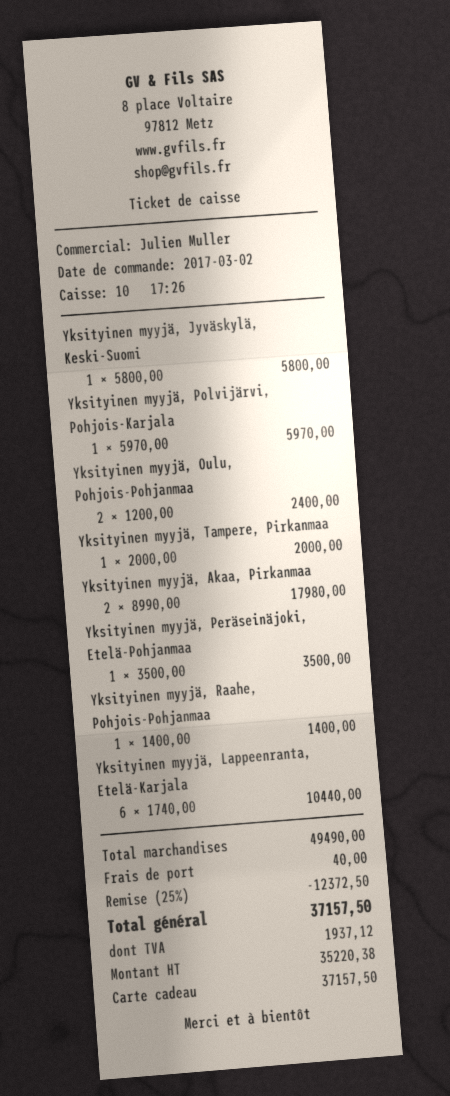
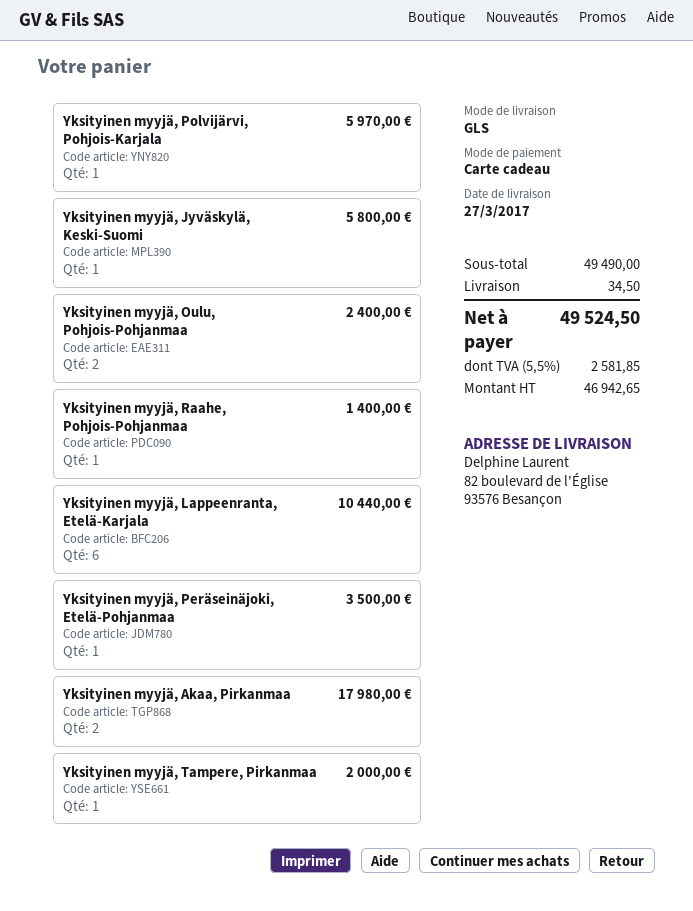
discount: 25% = 12372.50 -> none
shipping: 40.00 -> 34.50
net: 35220.38 -> 46942.65
tax: 1937.12 -> 2581.85
total: 37157.50 -> 49524.50

